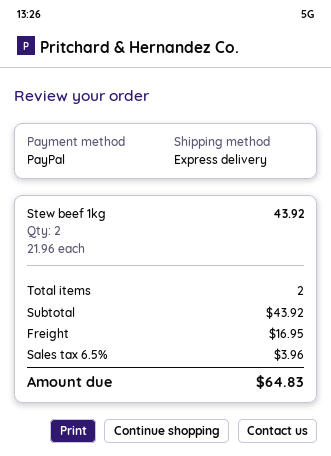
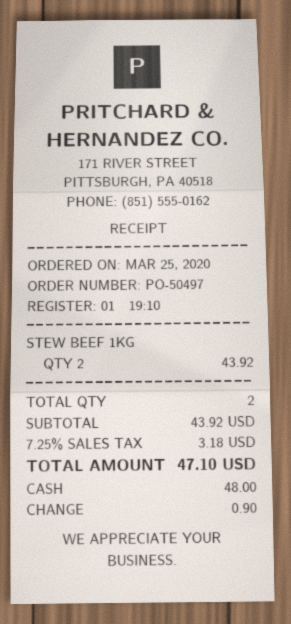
payment method: PayPal -> cash
shipping: 16.95 -> none
tax: 6.5% = 3.96 -> 7.25% = 3.18
total: 64.83 -> 47.10

